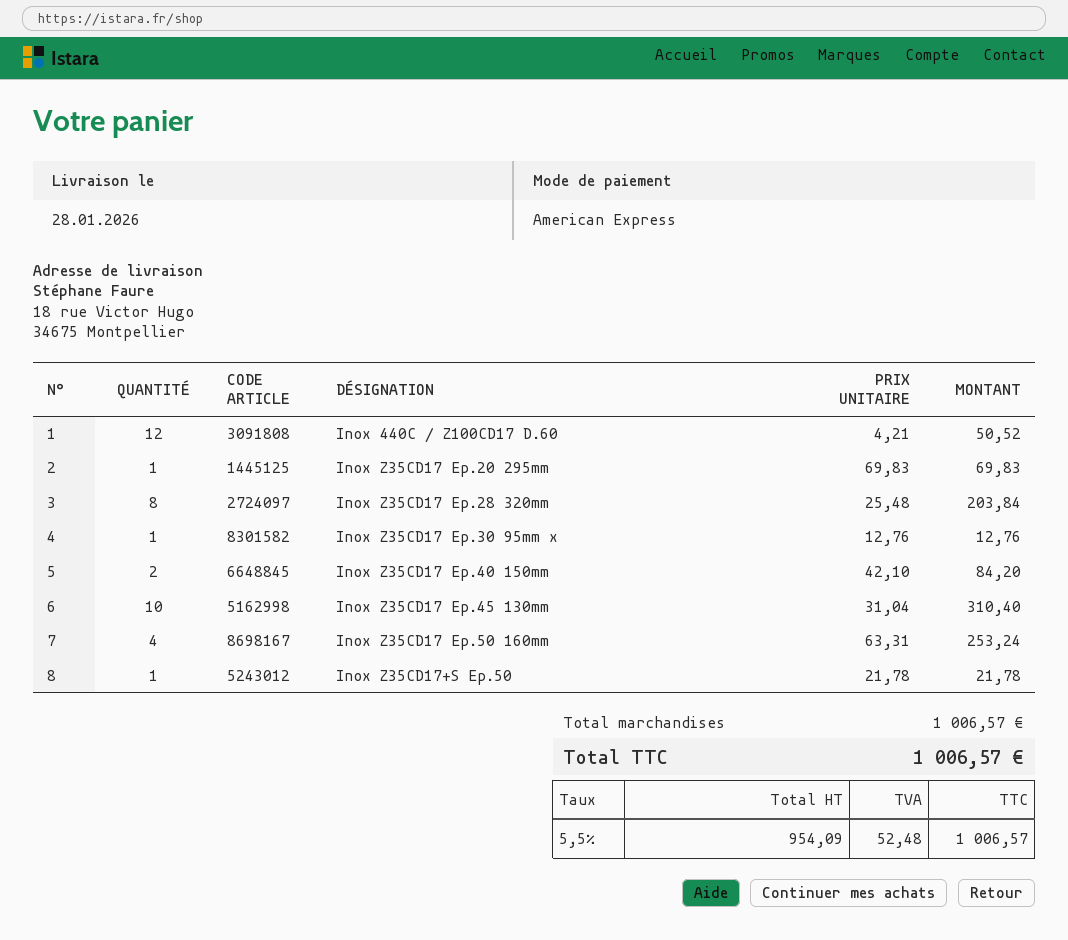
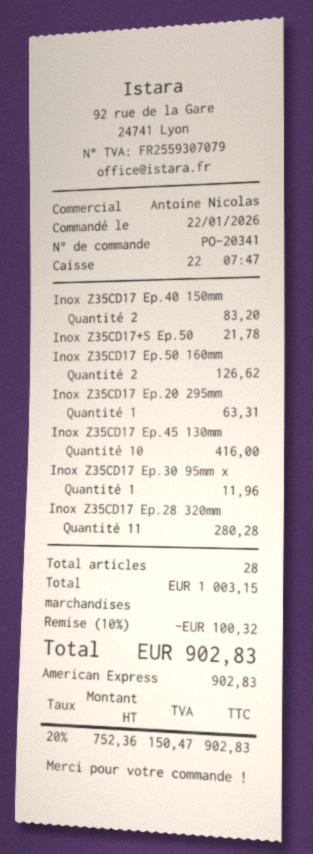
Inox 440C / Z100CD17 D.60: 12 for 50.52 -> none
Inox Z35CD17 Ep.20 295mm: 1 for 69.83 -> 1 for 63.31
Inox Z35CD17 Ep.28 320mm: 8 for 203.84 -> 11 for 280.28
Inox Z35CD17 Ep.30 95mm x: 1 for 12.76 -> 1 for 11.96
Inox Z35CD17 Ep.40 150mm: 2 for 84.20 -> 2 for 83.20
Inox Z35CD17 Ep.45 130mm: 10 for 310.40 -> 10 for 416.00
Inox Z35CD17 Ep.50 160mm: 4 for 253.24 -> 2 for 126.62
subtotal: 1006.57 -> 1003.15
discount: none -> 10% = 100.32
net: 954.09 -> 752.36
tax: 5.5% = 52.48 -> 20% = 150.47
total: 1006.57 -> 902.83

